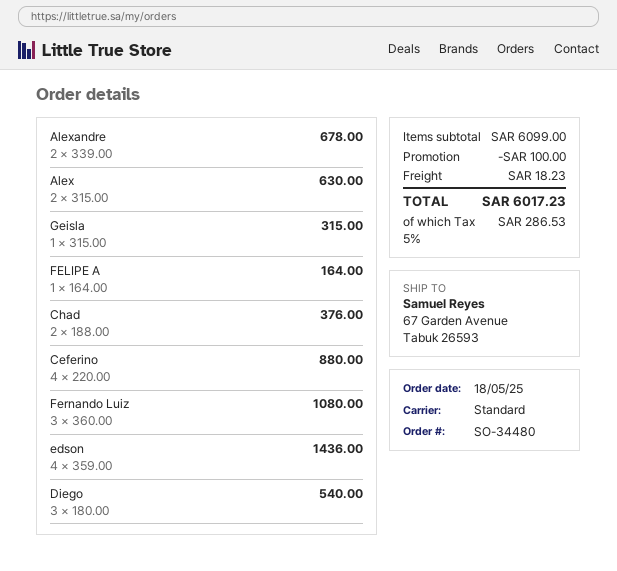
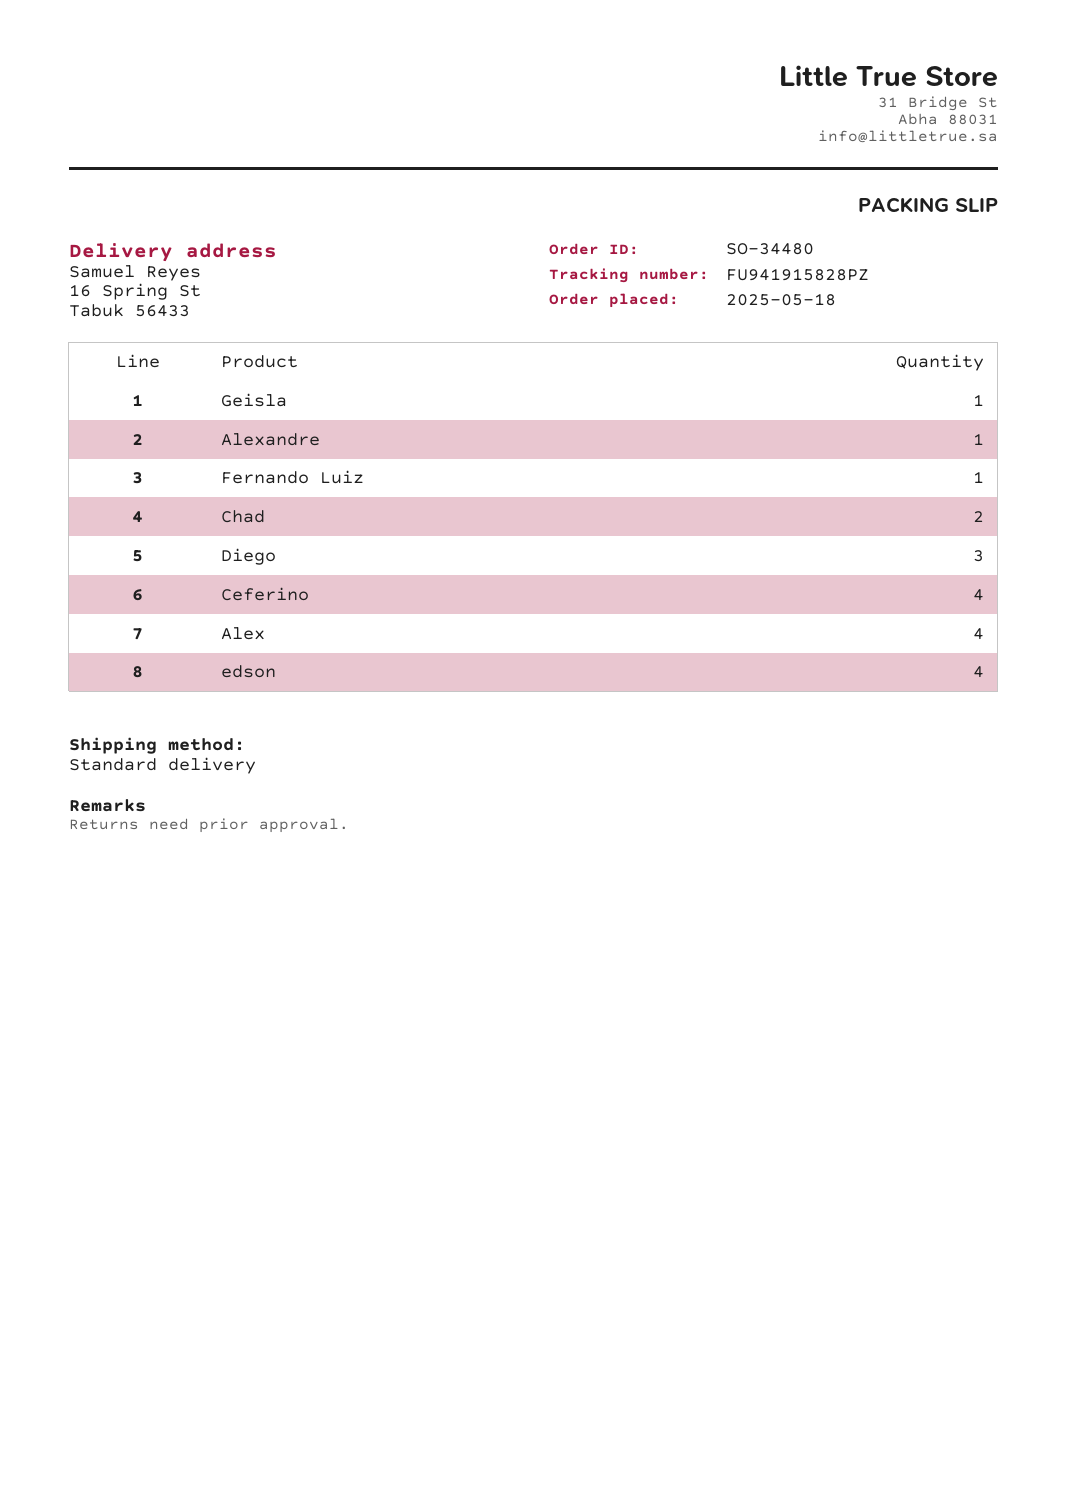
ship to: 67 Garden Avenue, Tabuk 26593 -> 16 Spring St, Tabuk 56433
Alexandre: 2 -> 1
Alex: 2 -> 4
FELIPE A: 1 -> none
Fernando Luiz: 3 -> 1

